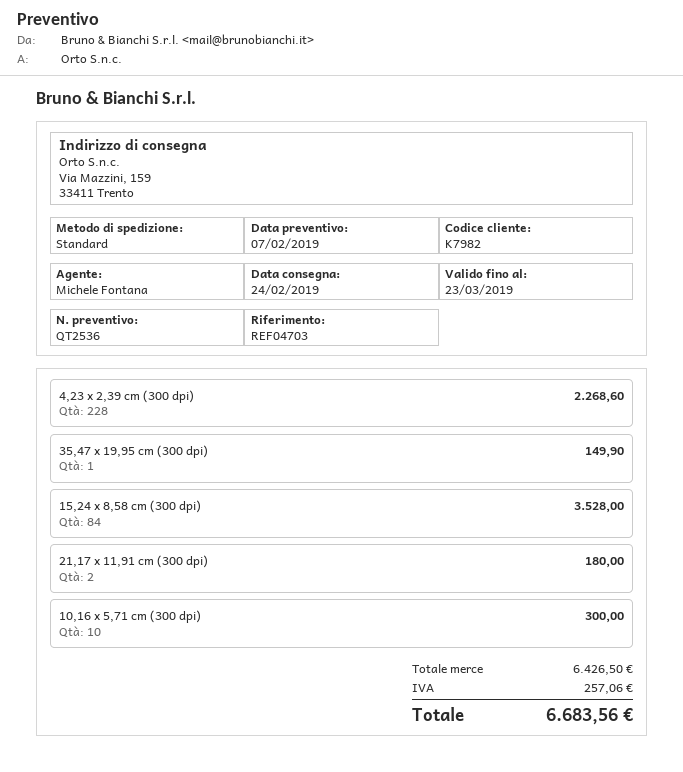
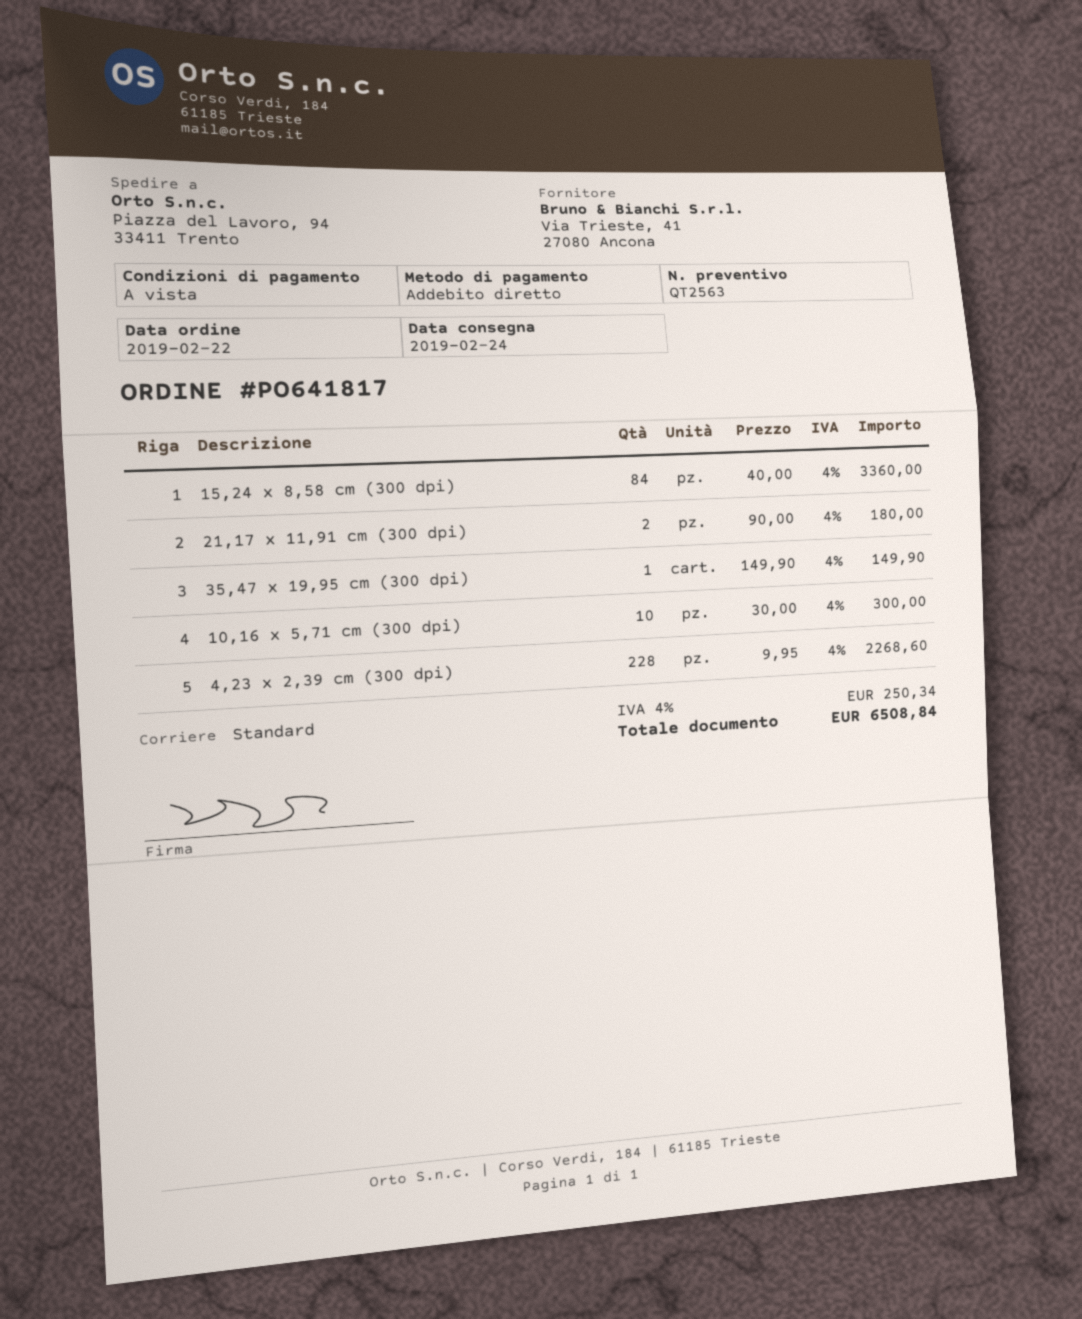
quote number: QT2536 -> QT2563
ship to: Via Mazzini, 159, 33411 Trento -> Piazza del Lavoro, 94, 33411 Trento
15,24 x 8,58 cm (300 dpi): 84 for 3528.00 -> 84 for 3360.00
tax: 257.06 -> 250.34
total: 6683.56 -> 6508.84

